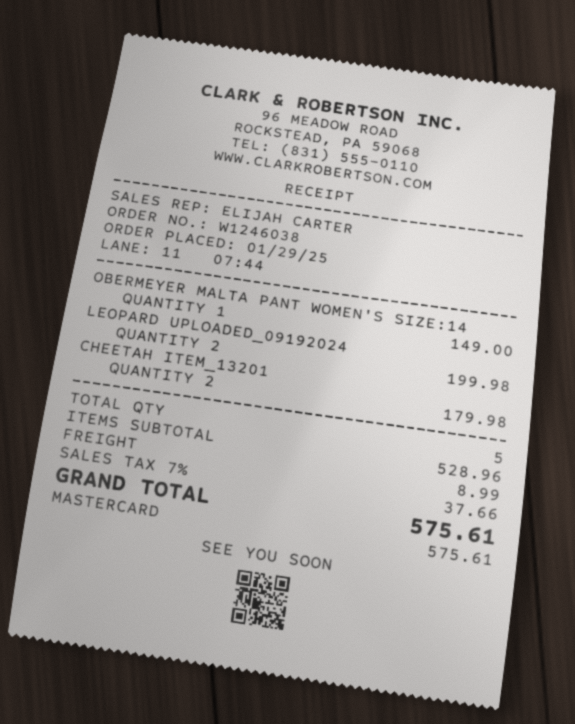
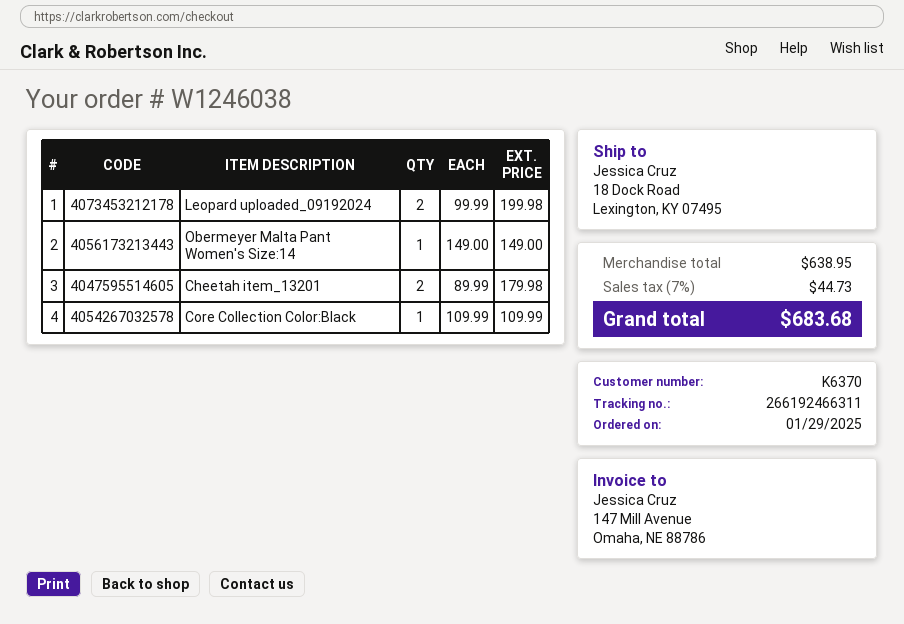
Core Collection Color:Black: none -> 1 for 109.99
subtotal: 528.96 -> 638.95
shipping: 8.99 -> none
tax: 7% = 37.66 -> 7% = 44.73
total: 575.61 -> 683.68

